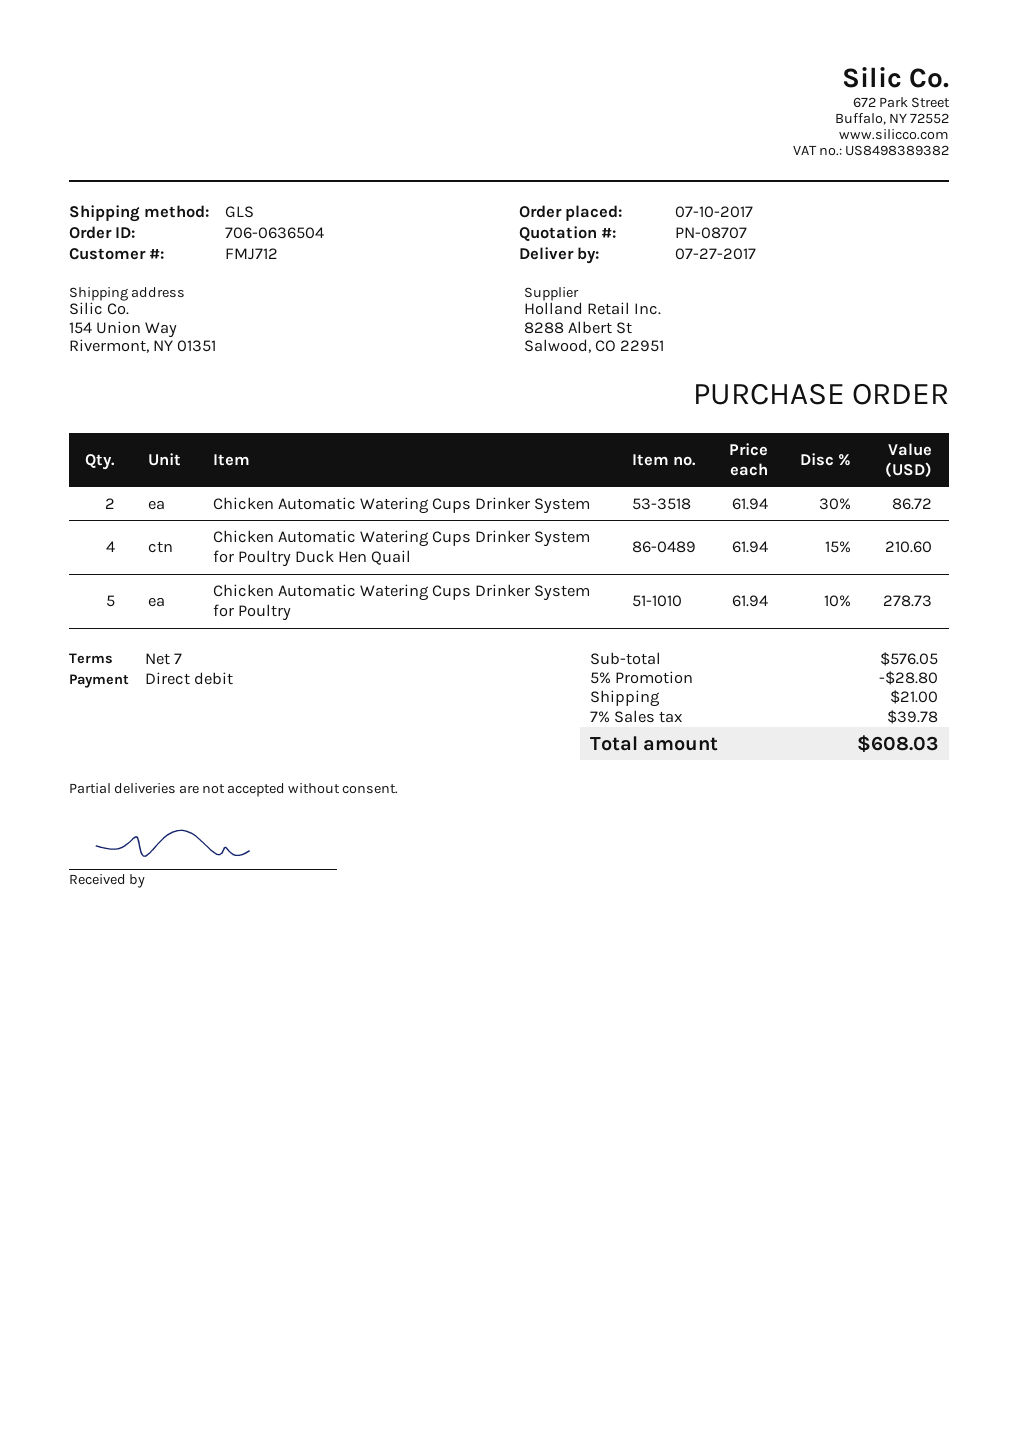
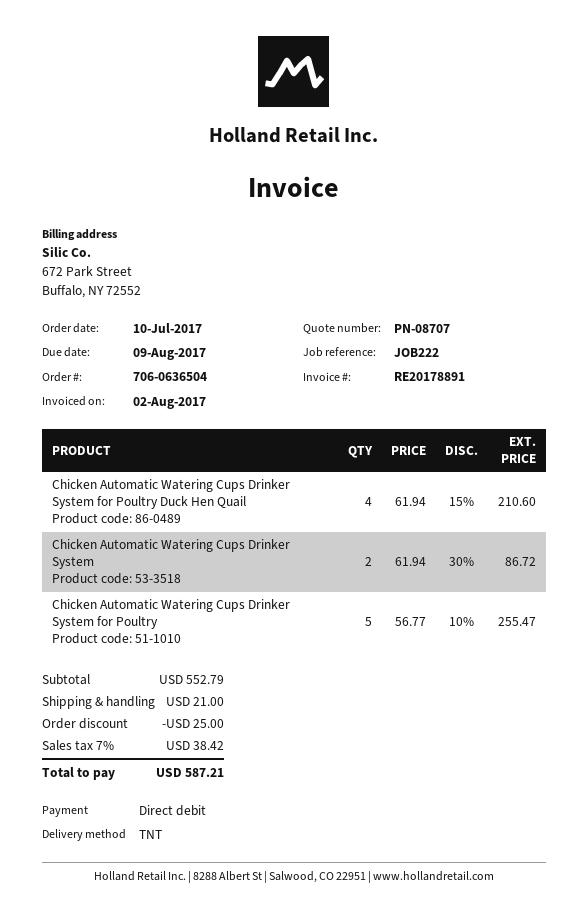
shipping method: GLS -> TNT
Chicken Automatic Watering Cups Drinker System for Poultry: 5 x 61.94 - 10% = 278.73 -> 5 x 56.77 - 10% = 255.47
subtotal: 576.05 -> 552.79
discount: 28.80 -> 25.00
tax: 7% = 39.78 -> 7% = 38.42
total: 608.03 -> 587.21

